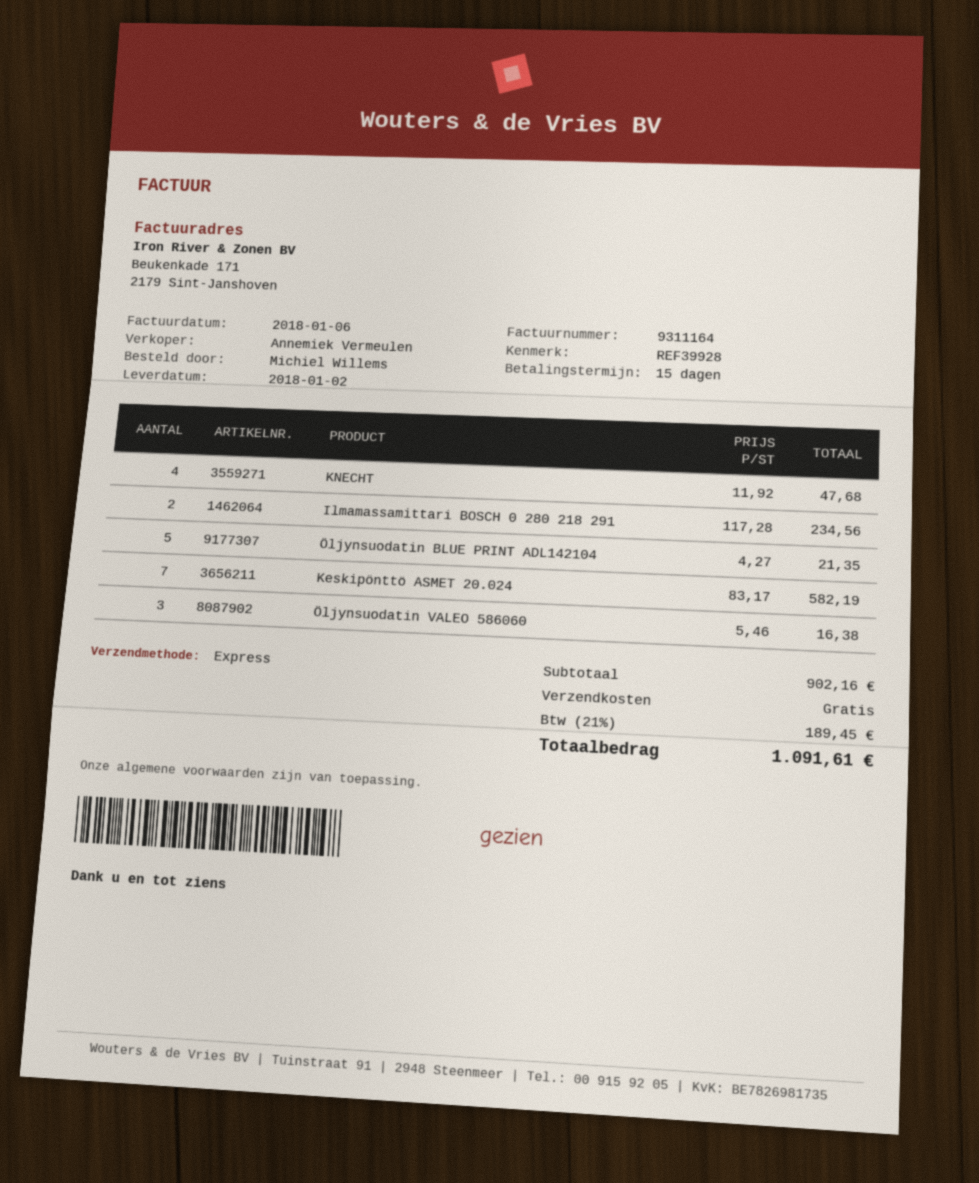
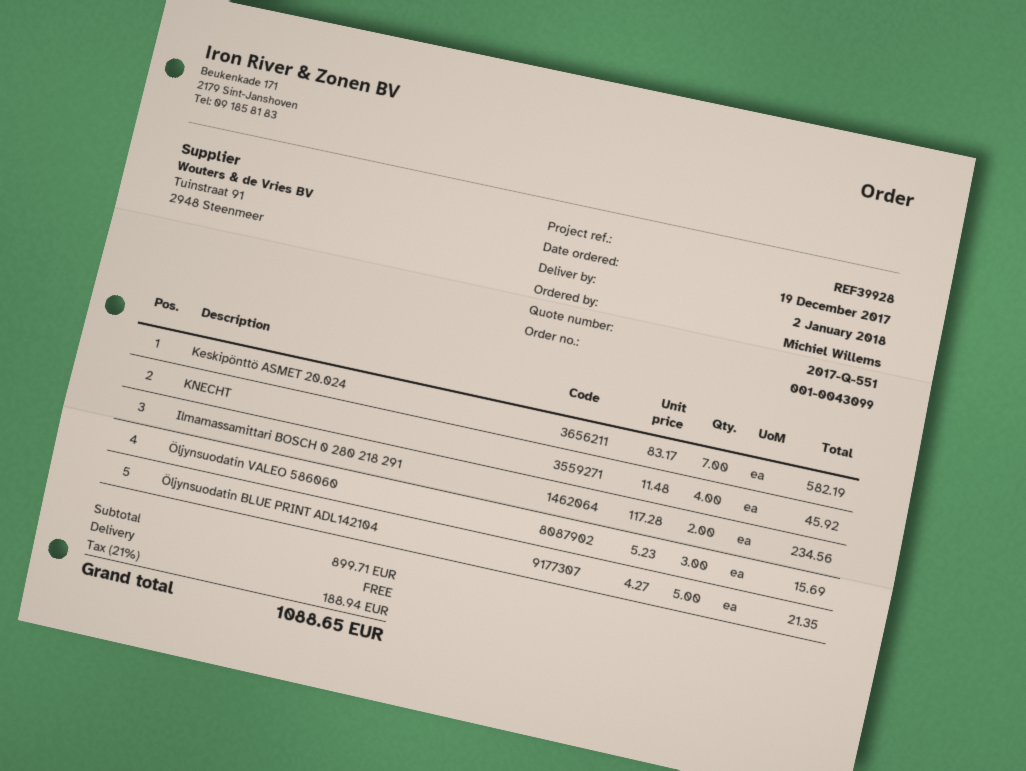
KNECHT: 4 x 11.92 = 47.68 -> 4 x 11.48 = 45.92
Öljynsuodatin VALEO 586060: 3 x 5.46 = 16.38 -> 3 x 5.23 = 15.69
subtotal: 902.16 -> 899.71
tax: 21% = 189.45 -> 21% = 188.94
total: 1091.61 -> 1088.65

